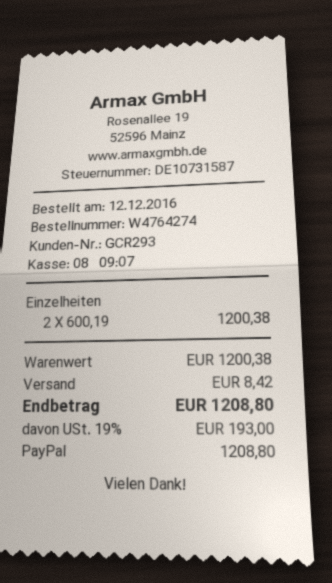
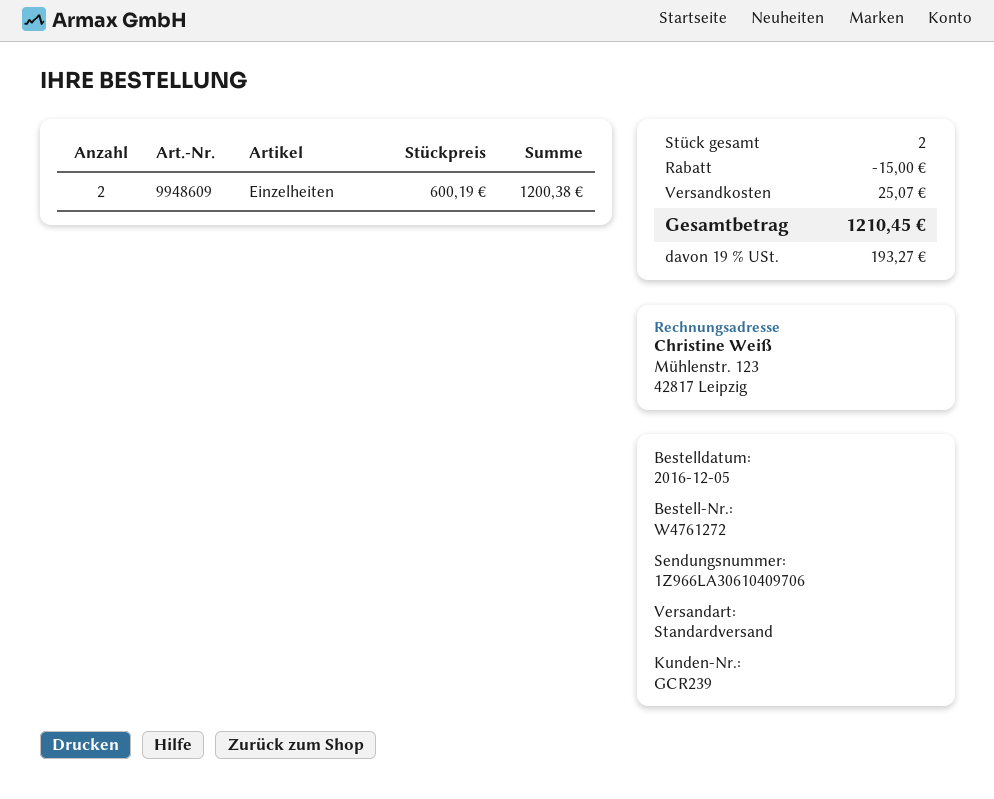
order number: W4764274 -> W4761272
order date: 2016-12-12 -> 2016-12-05
customer number: GCR293 -> GCR239
discount: none -> 15.00
shipping: 8.42 -> 25.07
tax: 19% = 193.00 -> 19% = 193.27
total: 1208.80 -> 1210.45

